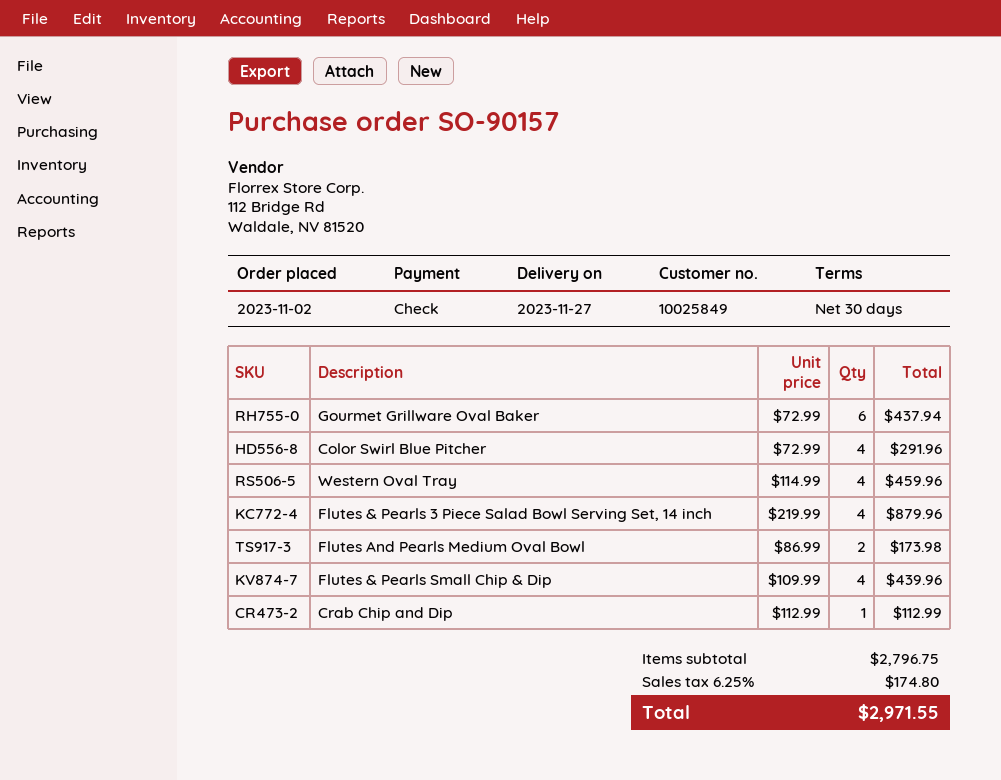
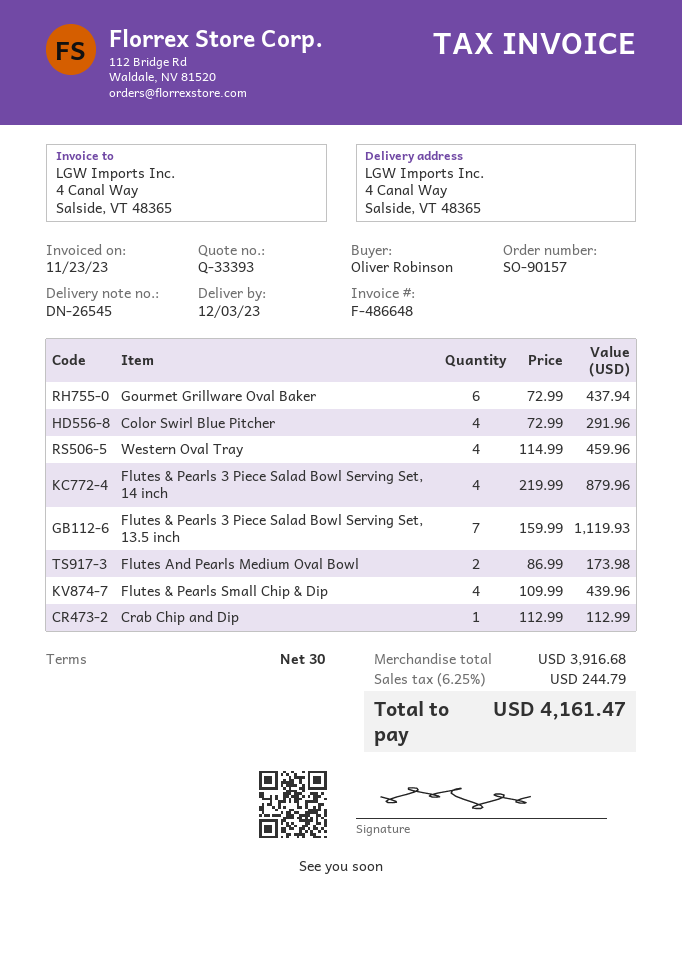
delivery date: 2023-11-27 -> 2023-12-03
Flutes & Pearls 3 Piece Salad Bowl Serving Set, 13.5 inch: none -> 7 x 159.99 = 1119.93
subtotal: 2796.75 -> 3916.68
tax: 6.25% = 174.80 -> 6.25% = 244.79
total: 2971.55 -> 4161.47

